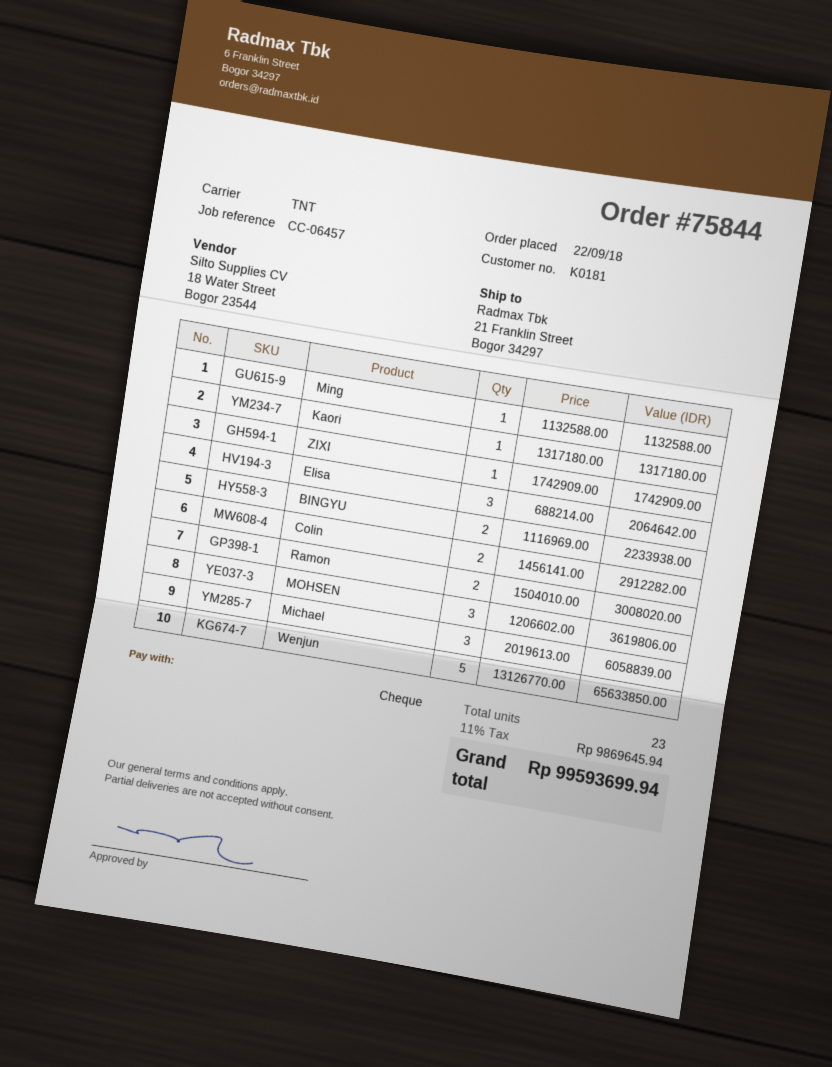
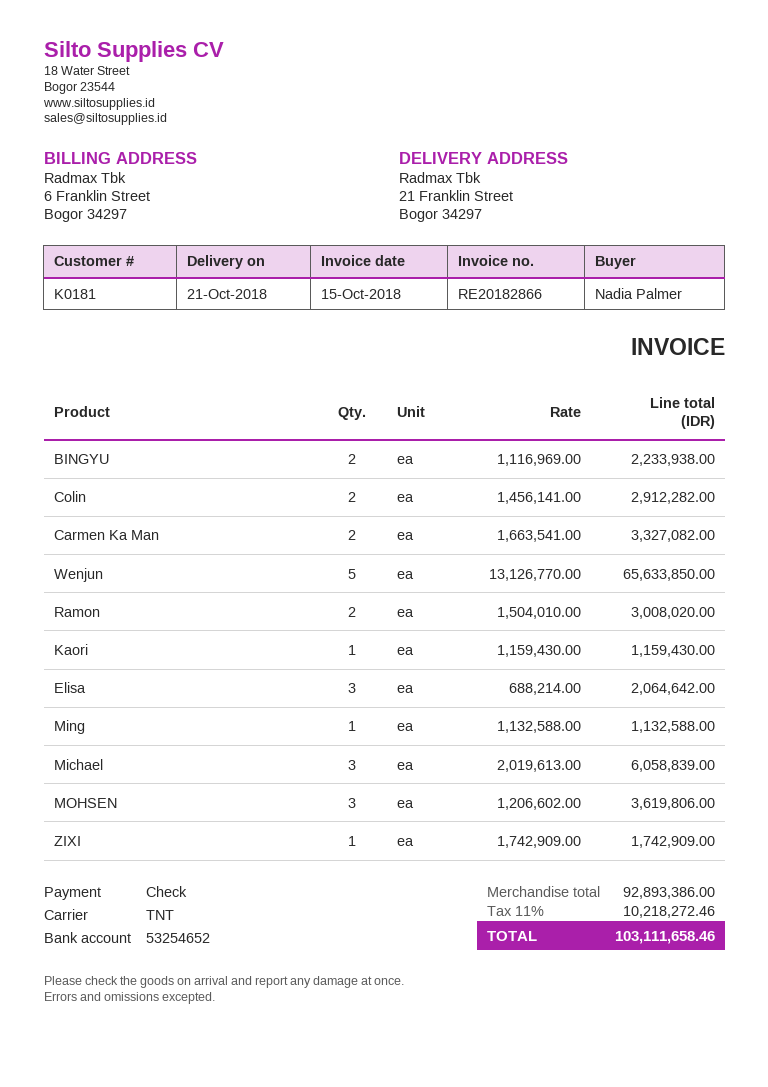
Kaori: 1 x 1317180.00 = 1317180.00 -> 1 x 1159430.00 = 1159430.00
Carmen Ka Man: none -> 2 x 1663541.00 = 3327082.00
tax: 11% = 9869645.94 -> 11% = 10218272.46
total: 99593699.94 -> 103111658.46

